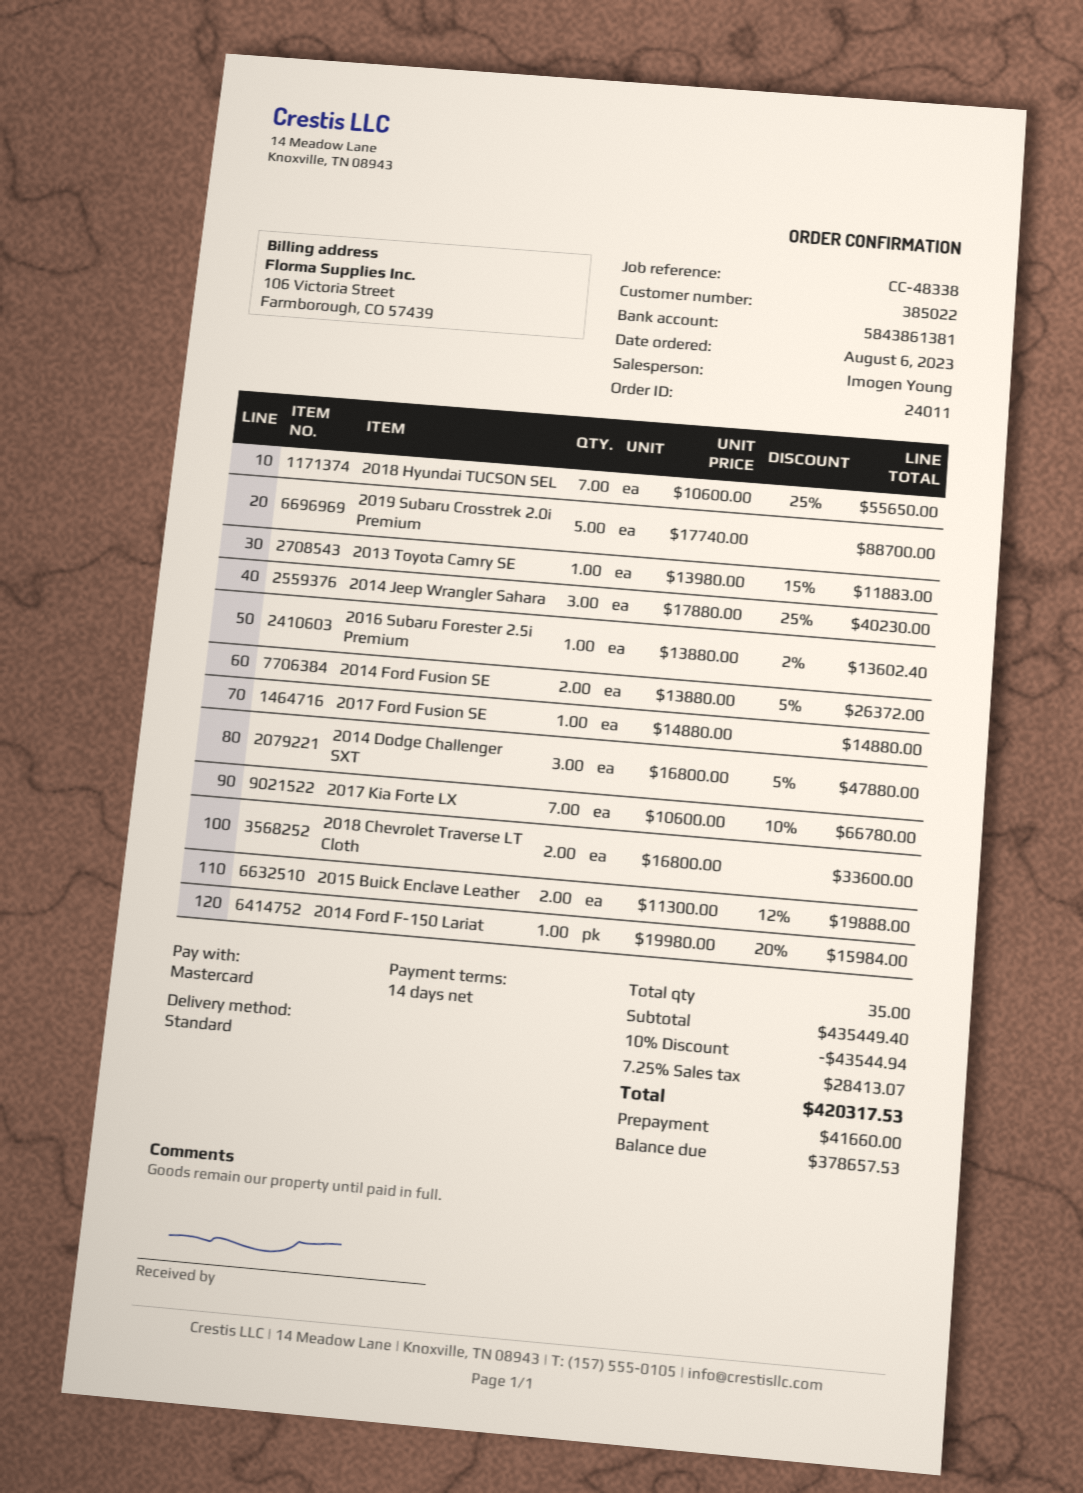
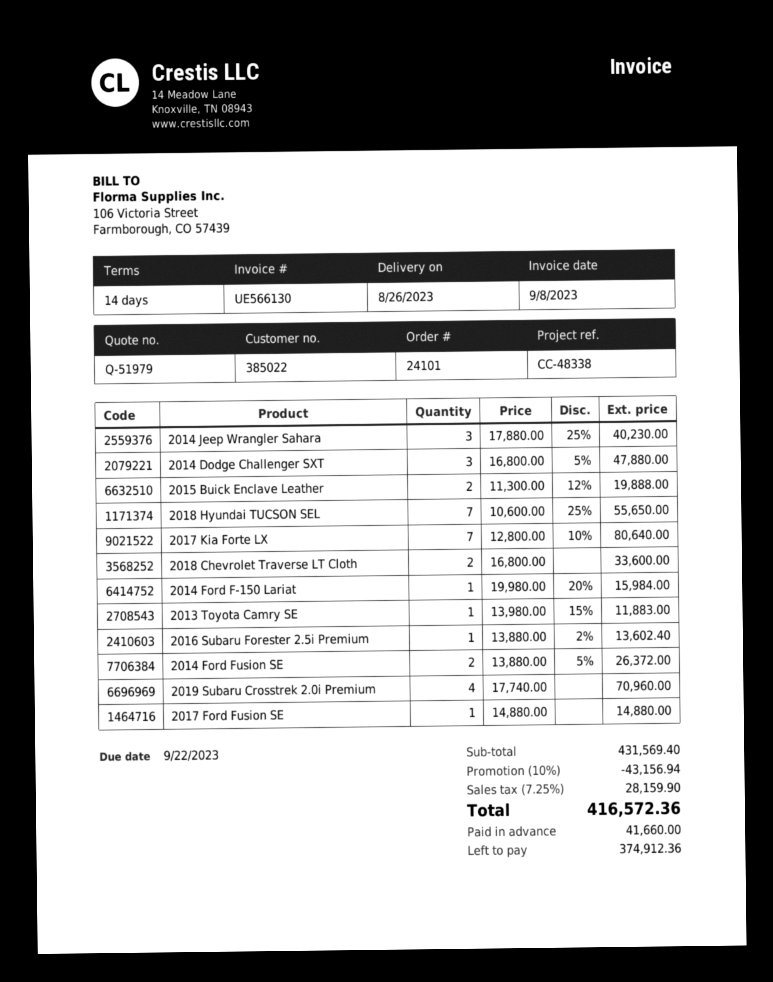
order number: 24011 -> 24101
2019 Subaru Crosstrek 2.0i Premium: 5 x 17740.00 = 88700.00 -> 4 x 17740.00 = 70960.00
2017 Kia Forte LX: 7 x 10600.00 - 10% = 66780.00 -> 7 x 12800.00 - 10% = 80640.00
subtotal: 435449.40 -> 431569.40
discount: 10% = 43544.94 -> 10% = 43156.94
tax: 7.25% = 28413.07 -> 7.25% = 28159.90
total: 420317.53 -> 416572.36
balance: 378657.53 -> 374912.36

